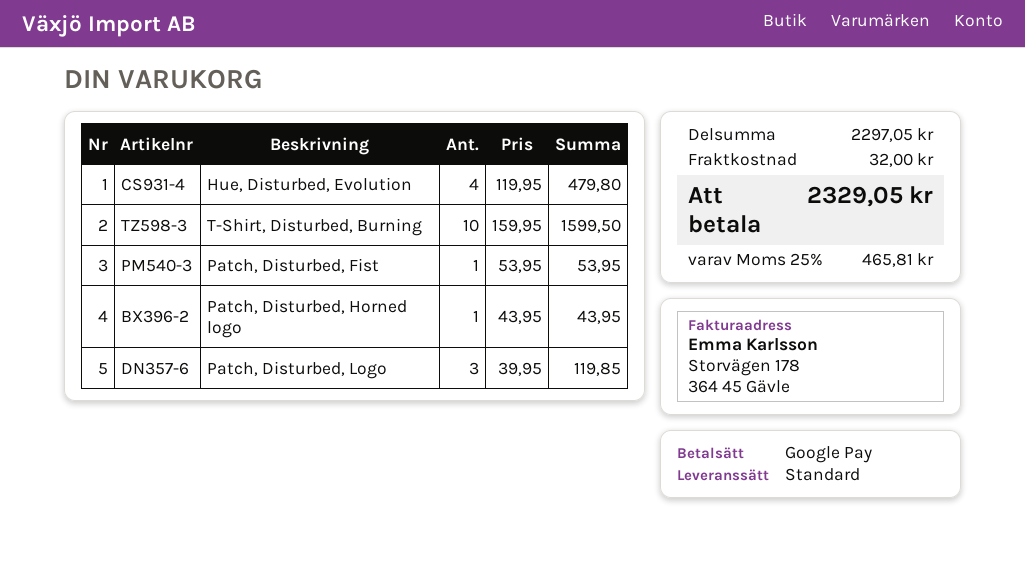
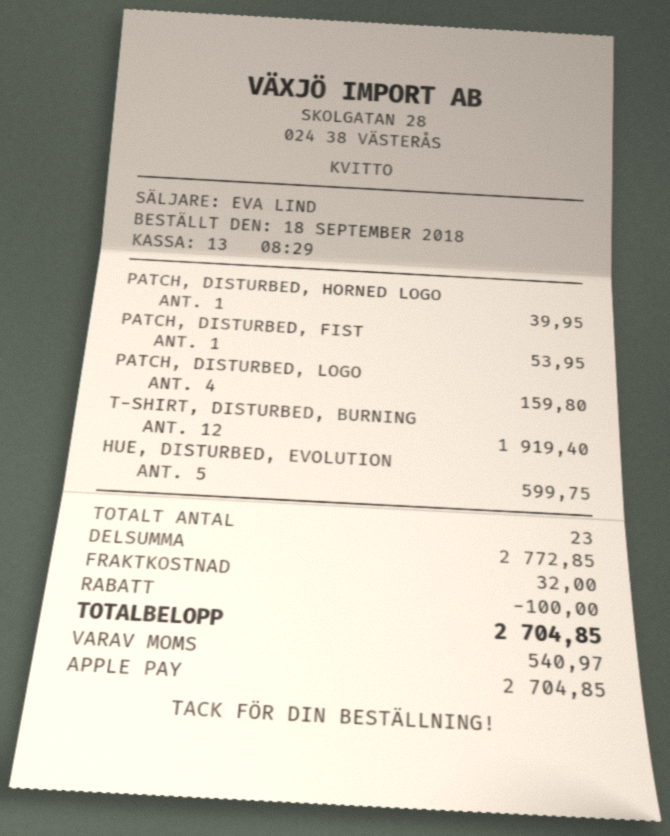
payment method: Google Pay -> Apple Pay
Hue, Disturbed, Evolution: 4 for 479.80 -> 5 for 599.75
T-Shirt, Disturbed, Burning: 10 for 1599.50 -> 12 for 1919.40
Patch, Disturbed, Horned logo: 1 for 43.95 -> 1 for 39.95
Patch, Disturbed, Logo: 3 for 119.85 -> 4 for 159.80
subtotal: 2297.05 -> 2772.85
discount: none -> 100.00
tax: 465.81 -> 540.97
total: 2329.05 -> 2704.85

